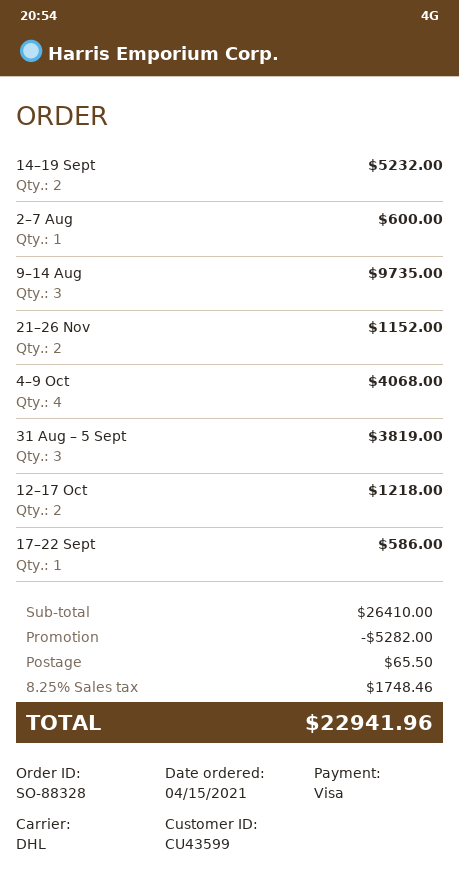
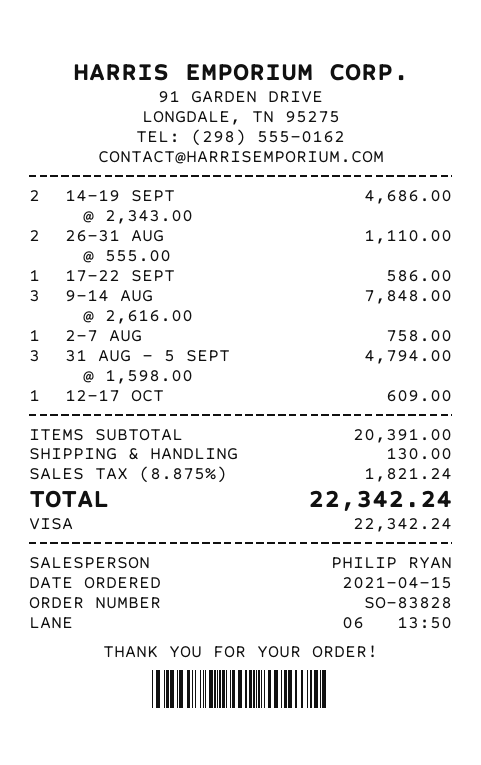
order number: SO-88328 -> SO-83828
14–19 Sept: 2 for 5232.00 -> 2 for 4686.00
2–7 Aug: 1 for 600.00 -> 1 for 758.00
9–14 Aug: 3 for 9735.00 -> 3 for 7848.00
21–26 Nov: 2 for 1152.00 -> none
4–9 Oct: 4 for 4068.00 -> none
31 Aug – 5 Sept: 3 for 3819.00 -> 3 for 4794.00
12–17 Oct: 2 for 1218.00 -> 1 for 609.00
26–31 AUG: none -> 2 for 1110.00
subtotal: 26410.00 -> 20391.00
discount: 5282.00 -> none
shipping: 65.50 -> 130.00
tax: 8.25% = 1748.46 -> 8.875% = 1821.24
total: 22941.96 -> 22342.24

